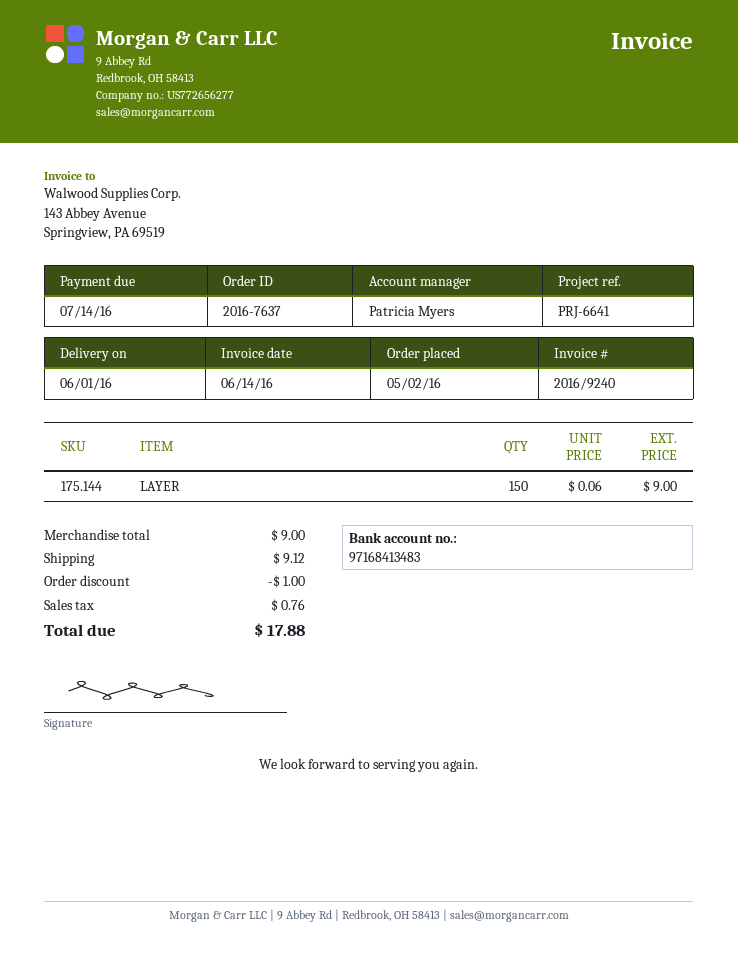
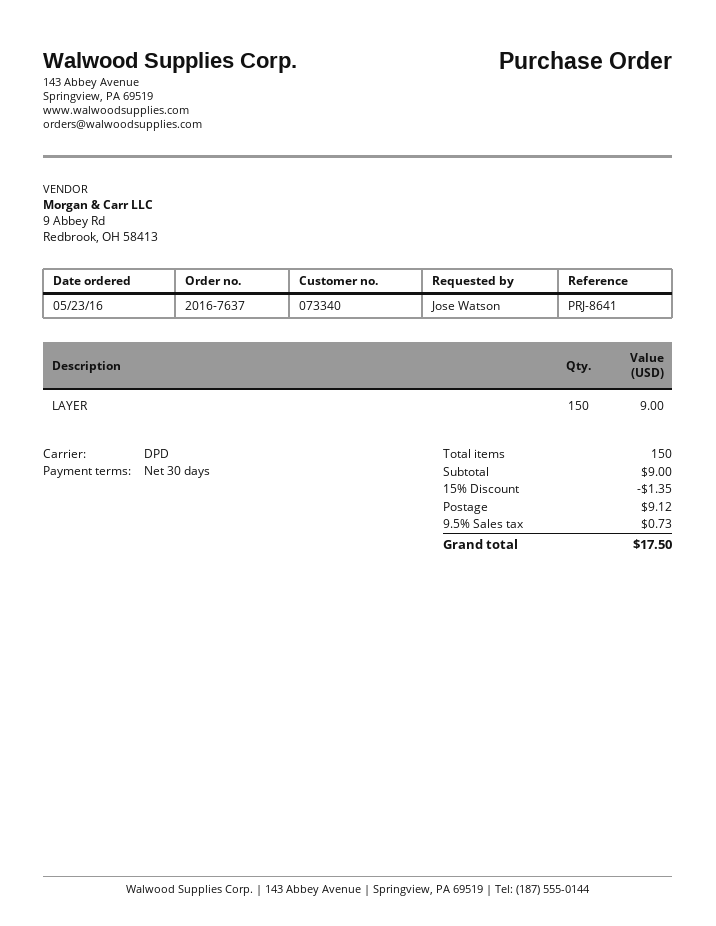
order date: 2016-05-02 -> 2016-05-23
reference: PRJ-6641 -> PRJ-8641
discount: 1.00 -> 1.35
tax: 0.76 -> 0.73
total: 17.88 -> 17.50

